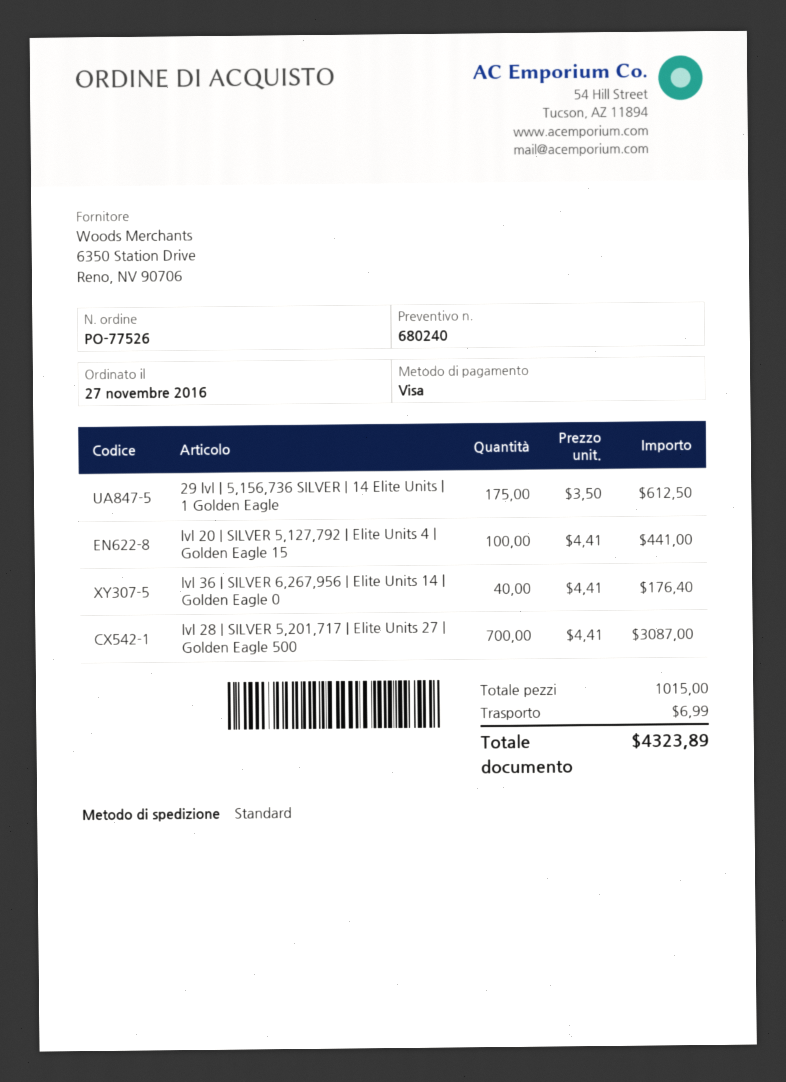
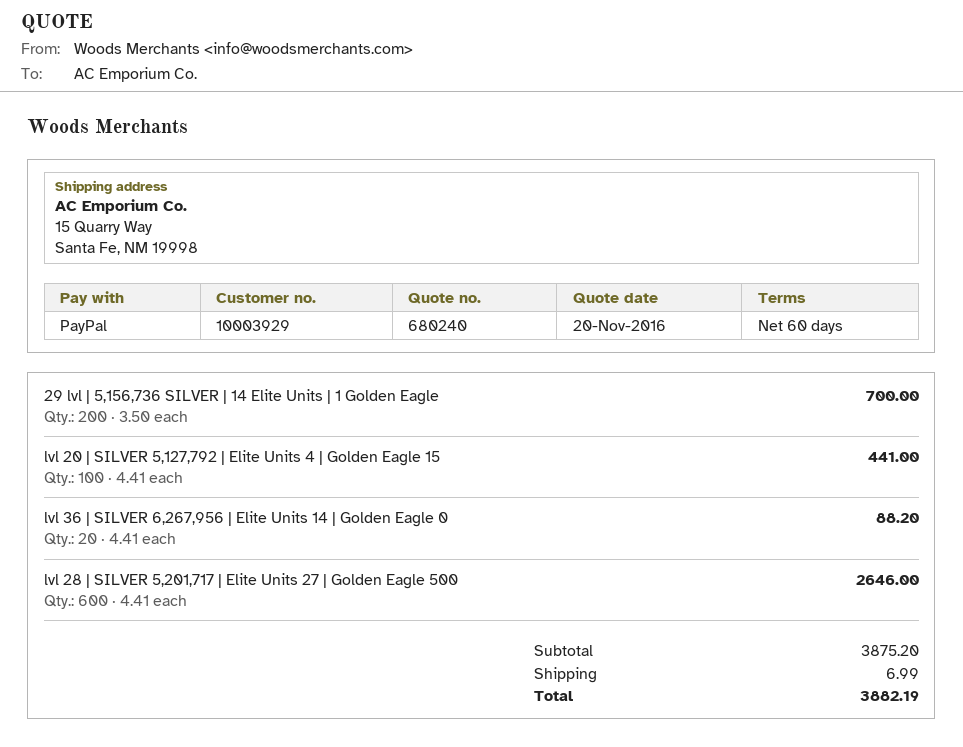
payment method: Visa -> PayPal
29 lvl | 5,156,736 SILVER | 14 Elite Units | 1 Golden Eagle: 175 x 3.50 = 612.50 -> 200 x 3.50 = 700.00
lvl 36 | SILVER 6,267,956 | Elite Units 14 | Golden Eagle 0: 40 x 4.41 = 176.40 -> 20 x 4.41 = 88.20
lvl 28 | SILVER 5,201,717 | Elite Units 27 | Golden Eagle 500: 700 x 4.41 = 3087.00 -> 600 x 4.41 = 2646.00
total: 4323.89 -> 3882.19

